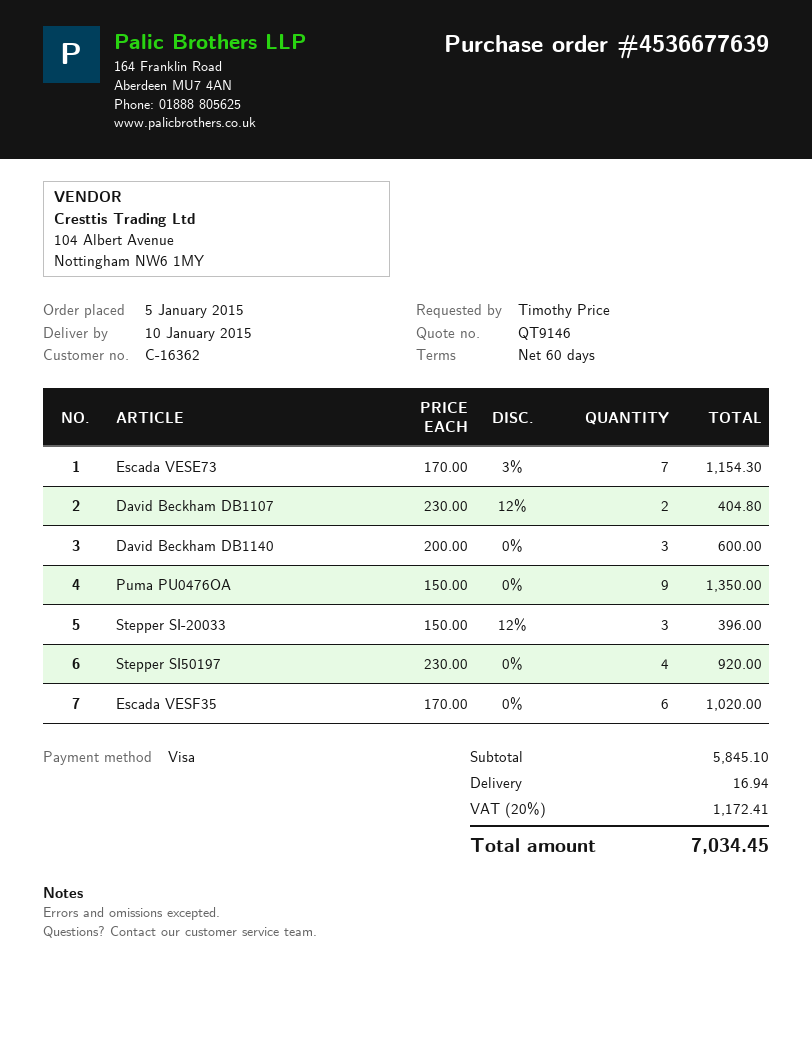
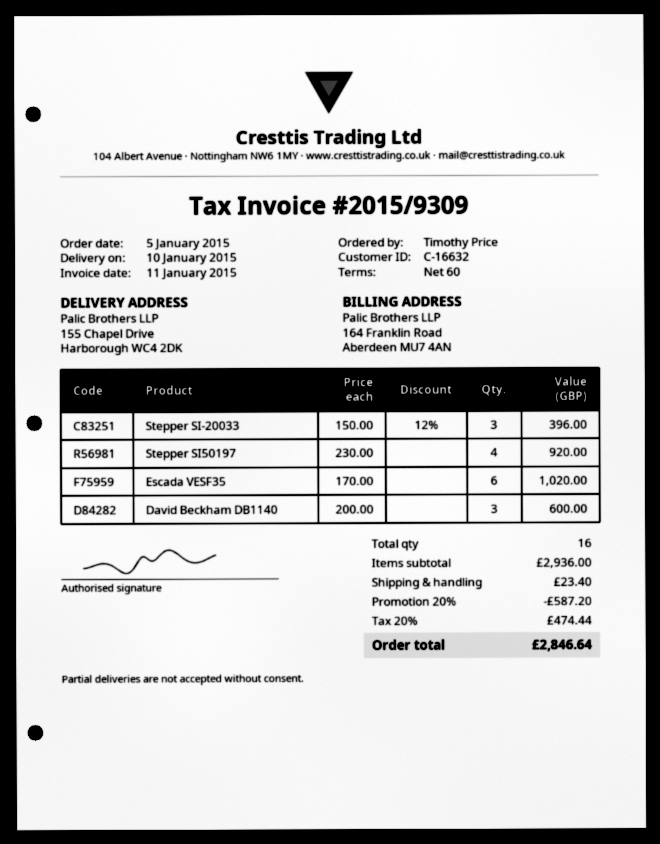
customer number: C-16362 -> C-16632
Escada VESE73: 7 x 170.00 - 3% = 1154.30 -> none
David Beckham DB1107: 2 x 230.00 - 12% = 404.80 -> none
Puma PU0476OA: 9 x 150.00 = 1350.00 -> none
subtotal: 5845.10 -> 2936.00
discount: none -> 20% = 587.20
shipping: 16.94 -> 23.40
tax: 20% = 1172.41 -> 20% = 474.44
total: 7034.45 -> 2846.64

